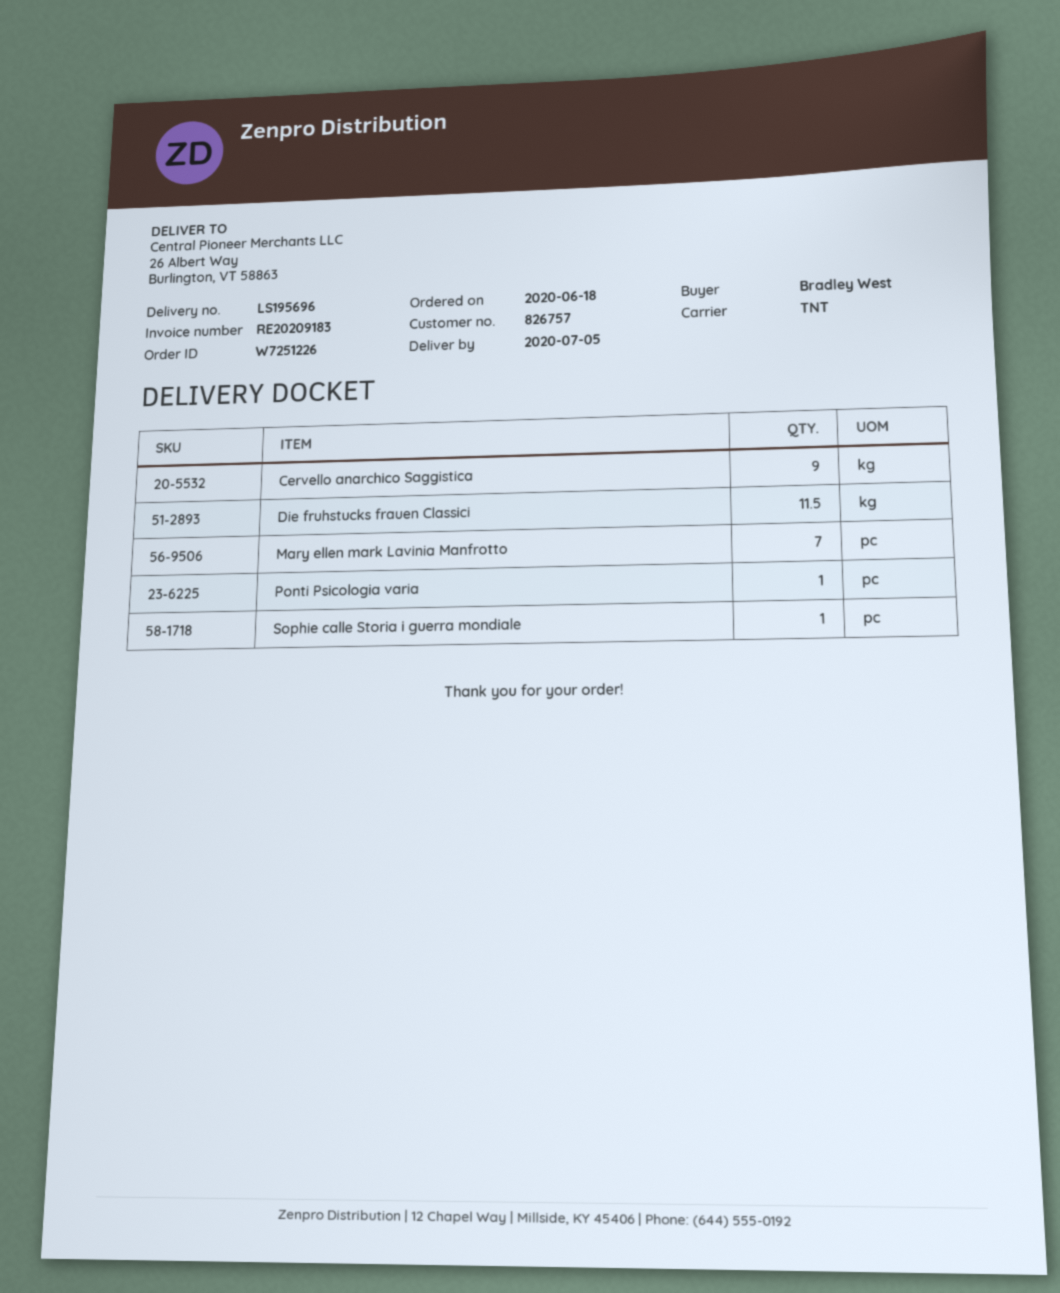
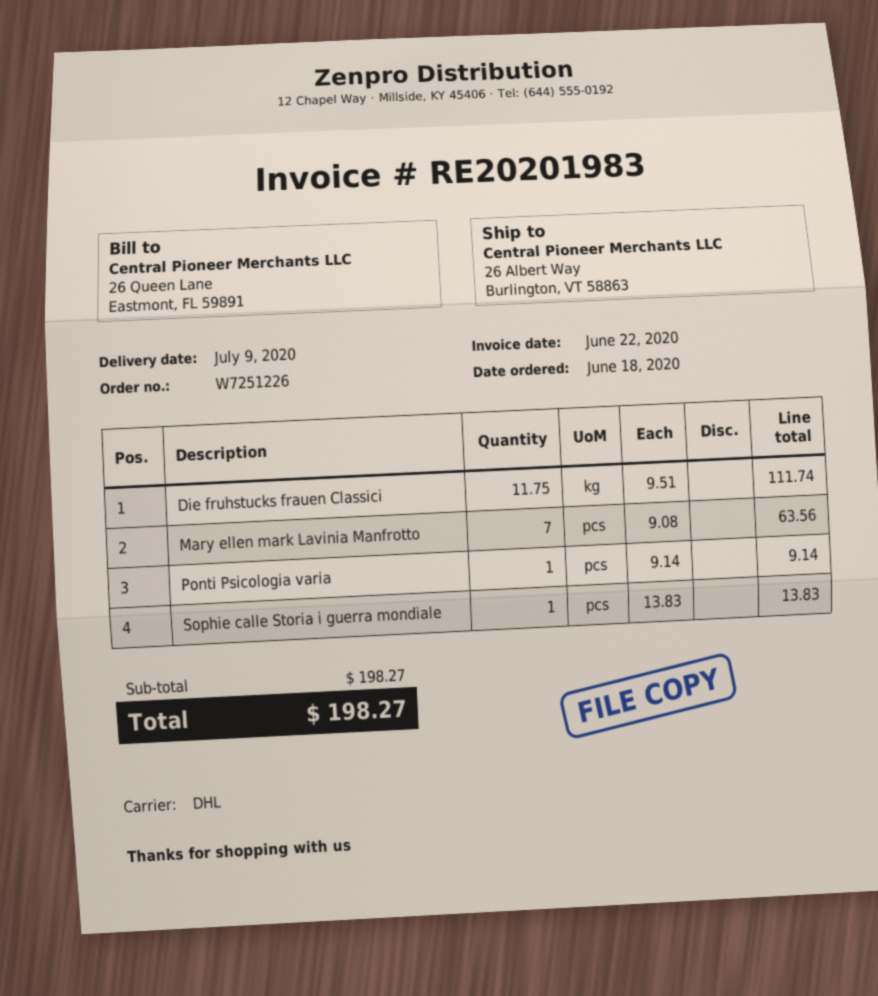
delivery date: 2020-07-05 -> 2020-07-09
invoice number: RE20209183 -> RE20201983
shipping method: TNT -> DHL
Cervello anarchico Saggistica: 9 -> none
Die fruhstucks frauen Classici: 11.5 -> 11.75

